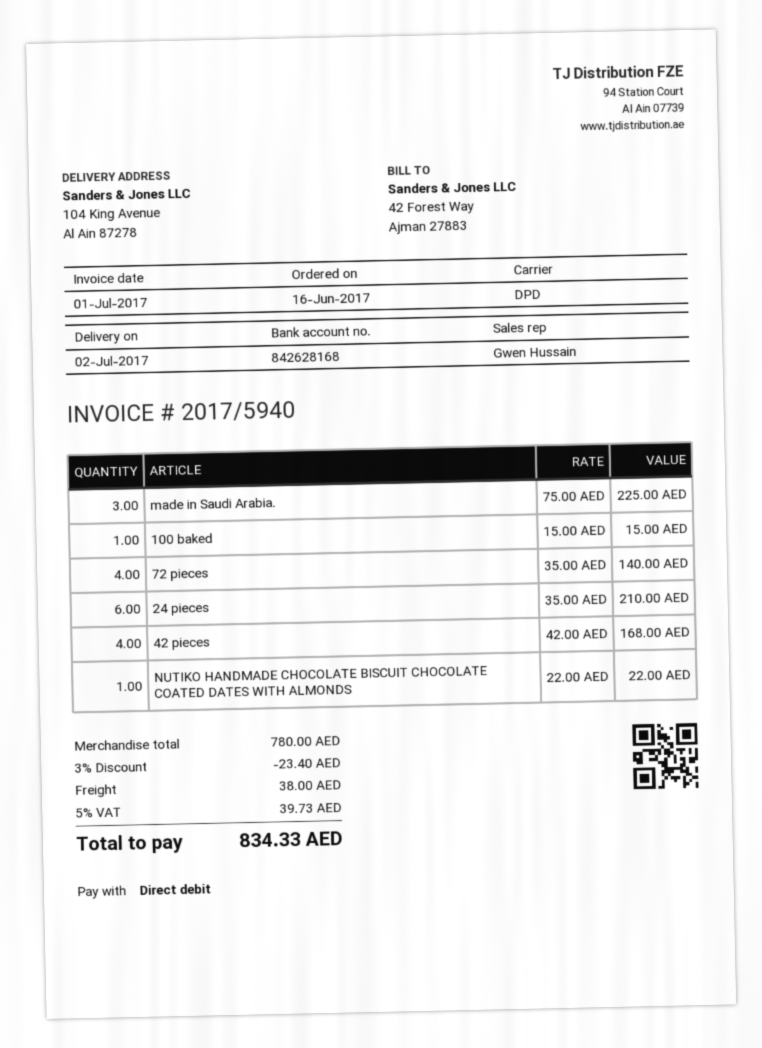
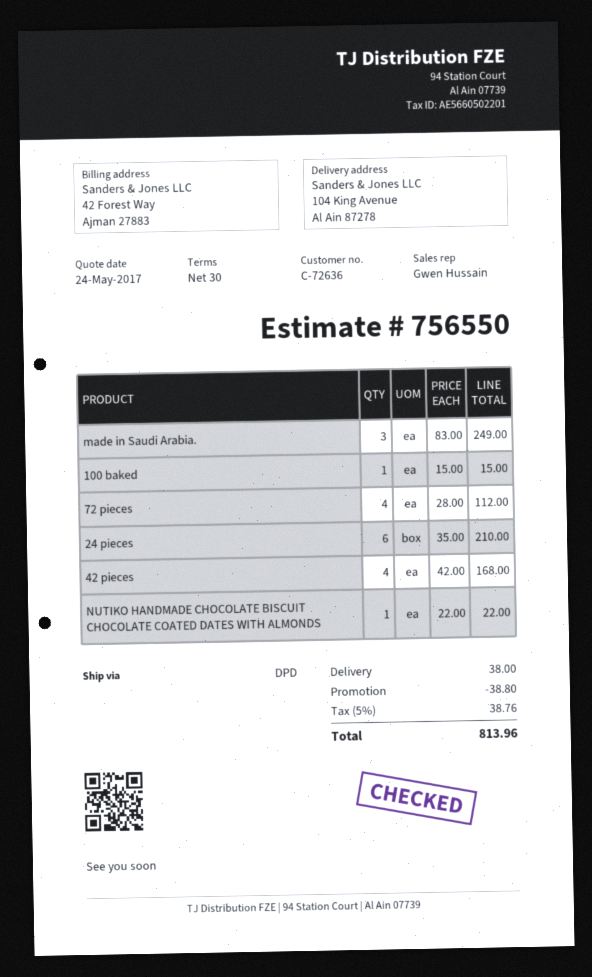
made in Saudi Arabia.: 3 x 75.00 = 225.00 -> 3 x 83.00 = 249.00
72 pieces: 4 x 35.00 = 140.00 -> 4 x 28.00 = 112.00
discount: 23.40 -> 38.80
tax: 5% = 39.73 -> 5% = 38.76
total: 834.33 -> 813.96

